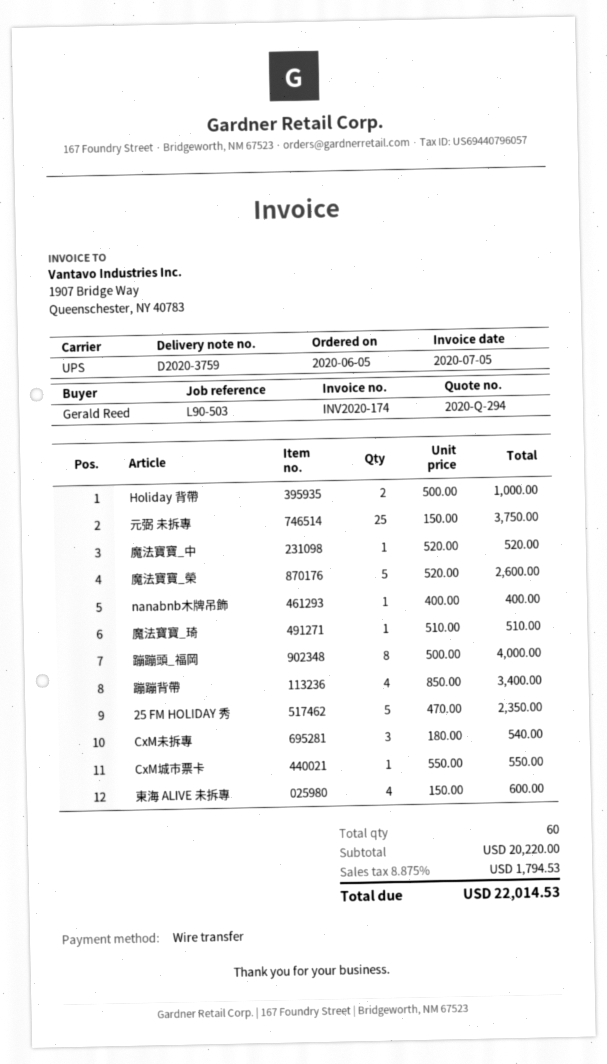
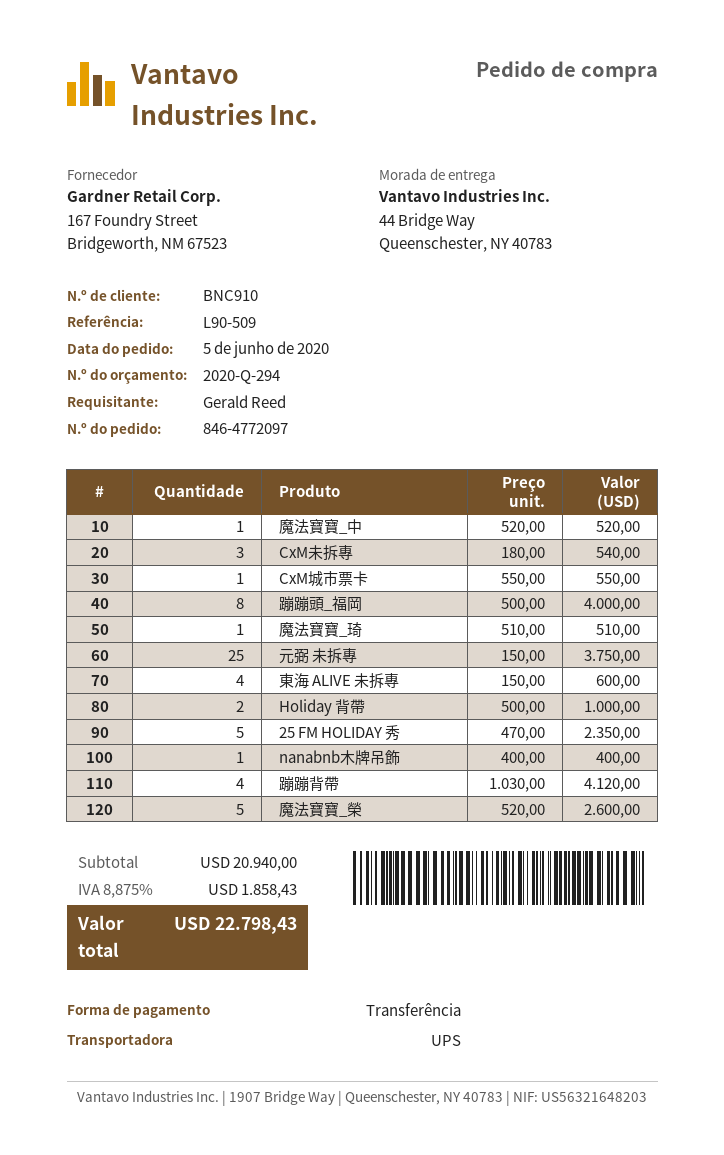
reference: L90-503 -> L90-509
蹦蹦背帶: 4 x 850.00 = 3400.00 -> 4 x 1030.00 = 4120.00
subtotal: 20220.00 -> 20940.00
tax: 8.875% = 1794.53 -> 8.875% = 1858.43
total: 22014.53 -> 22798.43

